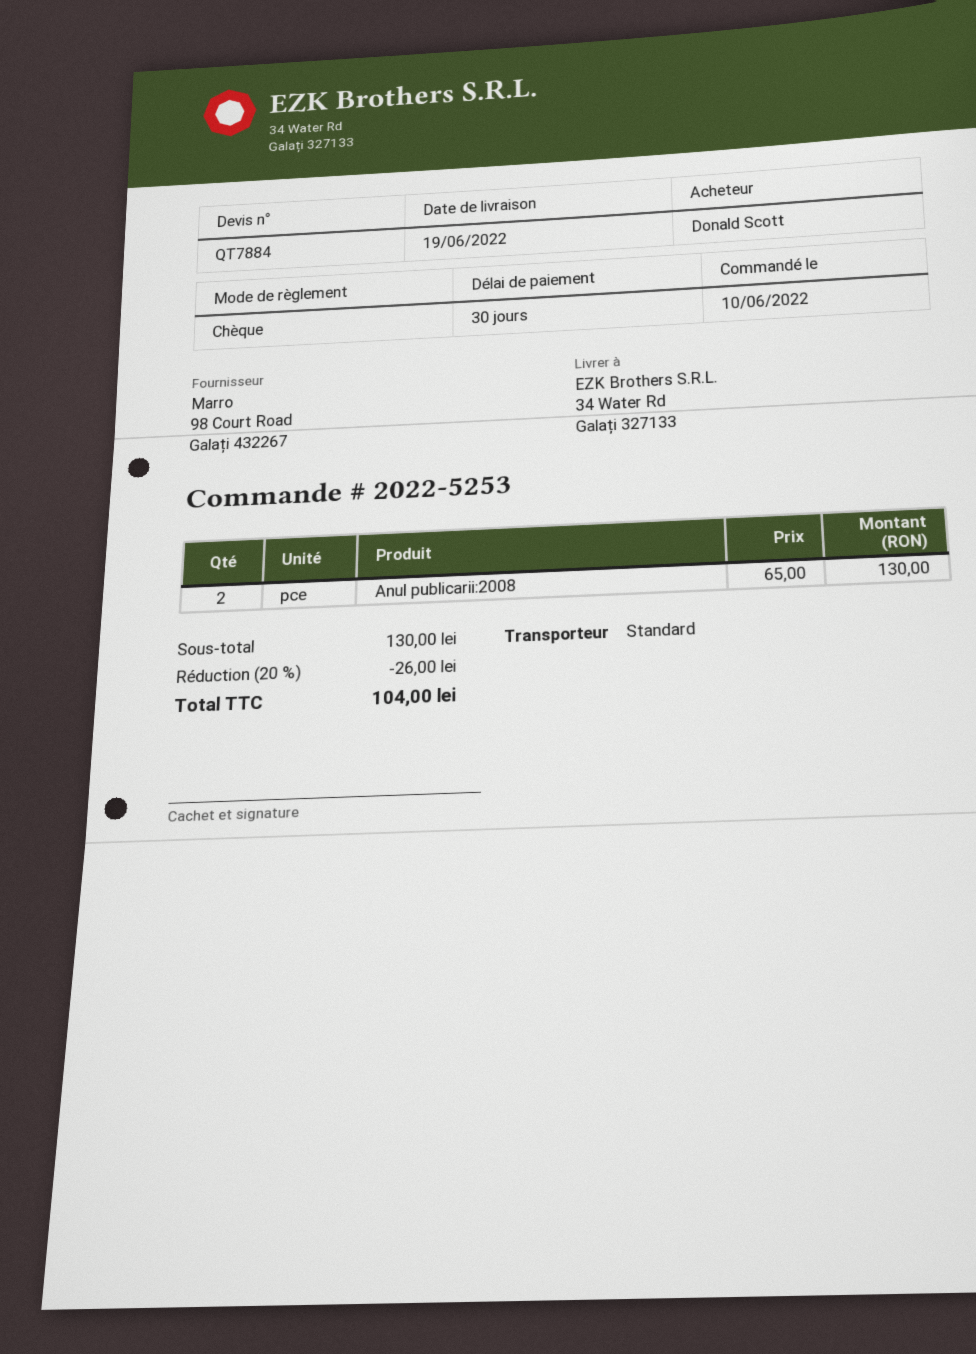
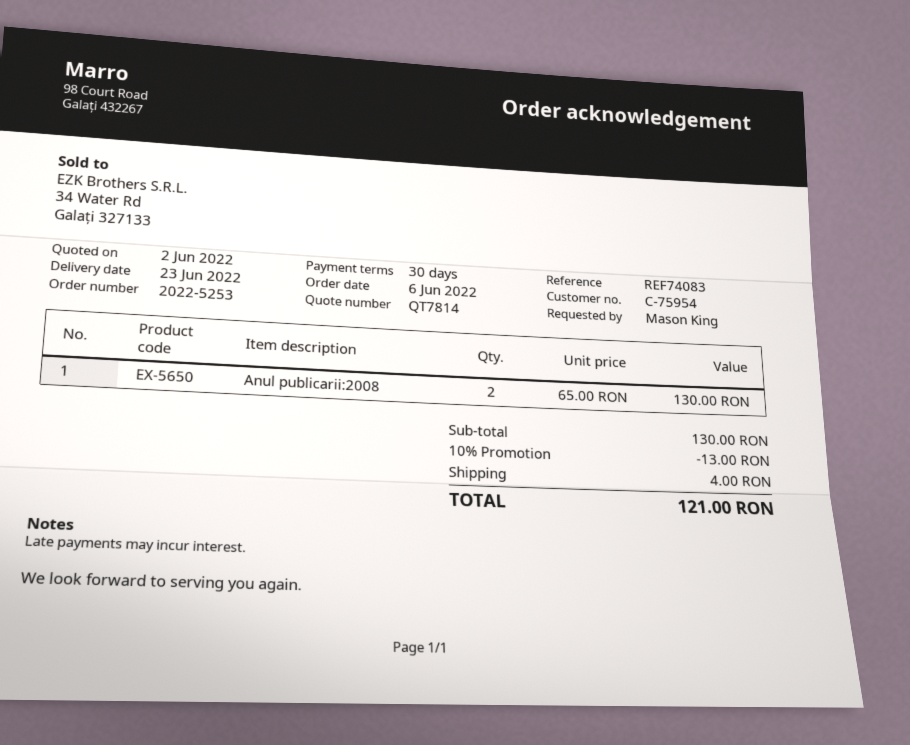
quote number: QT7884 -> QT7814
order date: 2022-06-10 -> 2022-06-06
delivery date: 2022-06-19 -> 2022-06-23
ordered by: Donald Scott -> Mason King
discount: 20% = 26.00 -> 10% = 13.00
shipping: none -> 4.00
total: 104.00 -> 121.00

